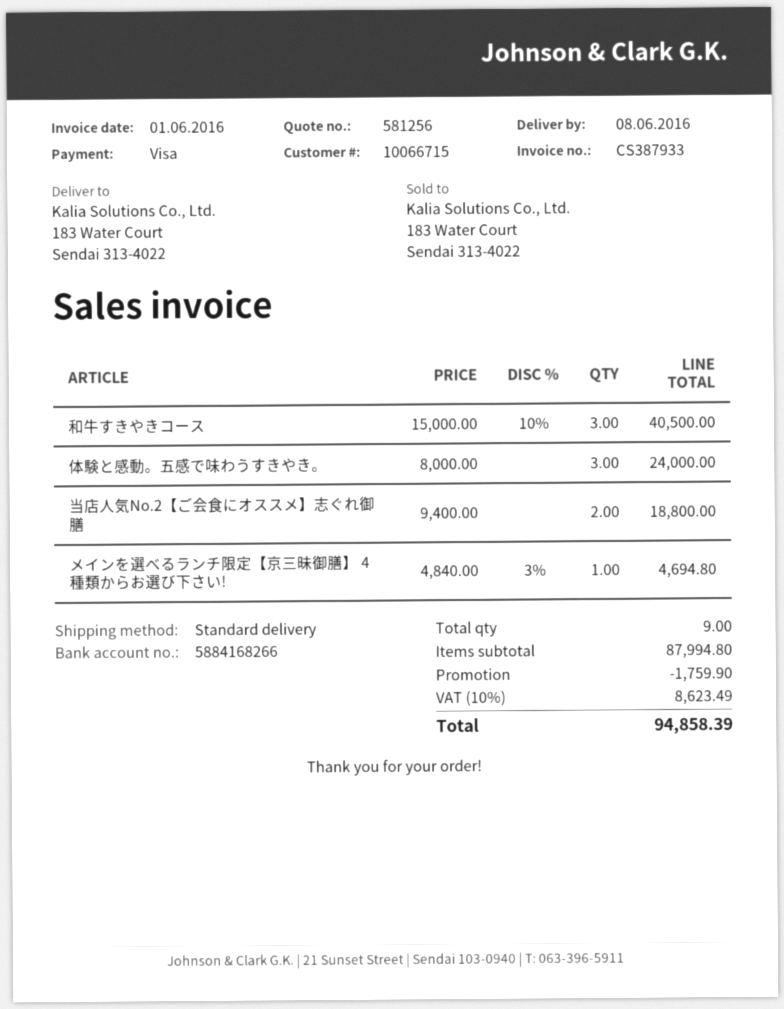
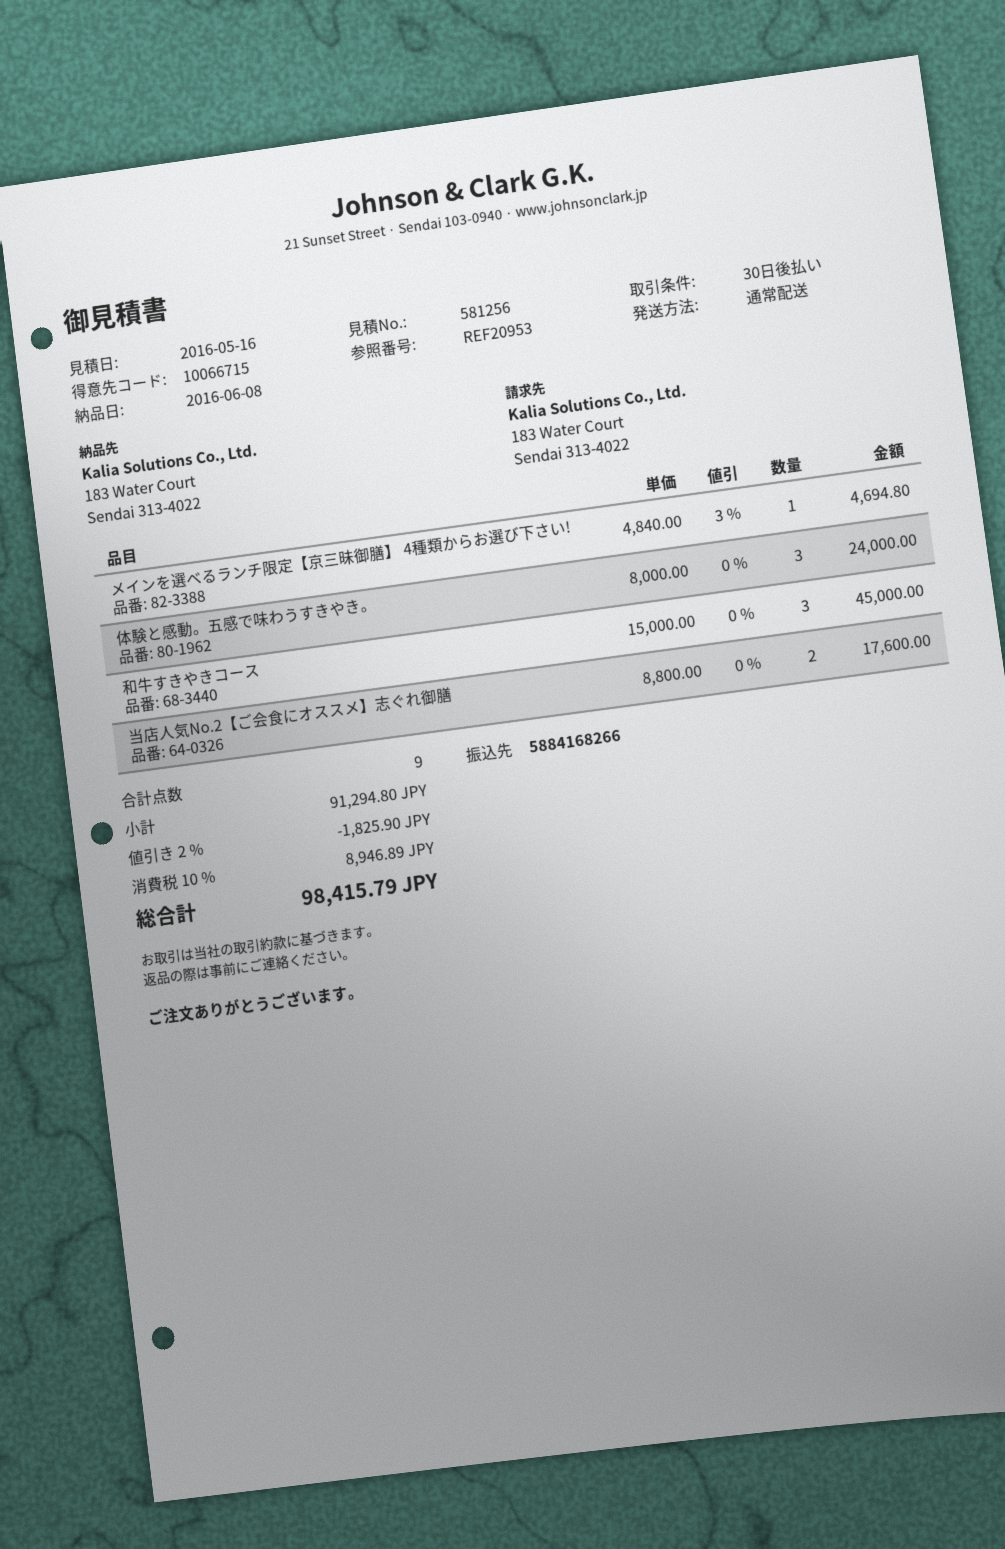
和牛すきやきコース: 3 x 15000.00 - 10% = 40500.00 -> 3 x 15000.00 = 45000.00
当店人気No.2【ご会食にオススメ】志ぐれ御膳: 2 x 9400.00 = 18800.00 -> 2 x 8800.00 = 17600.00
subtotal: 87994.80 -> 91294.80
discount: 1759.90 -> 1825.90
tax: 10% = 8623.49 -> 10% = 8946.89
total: 94858.39 -> 98415.79

